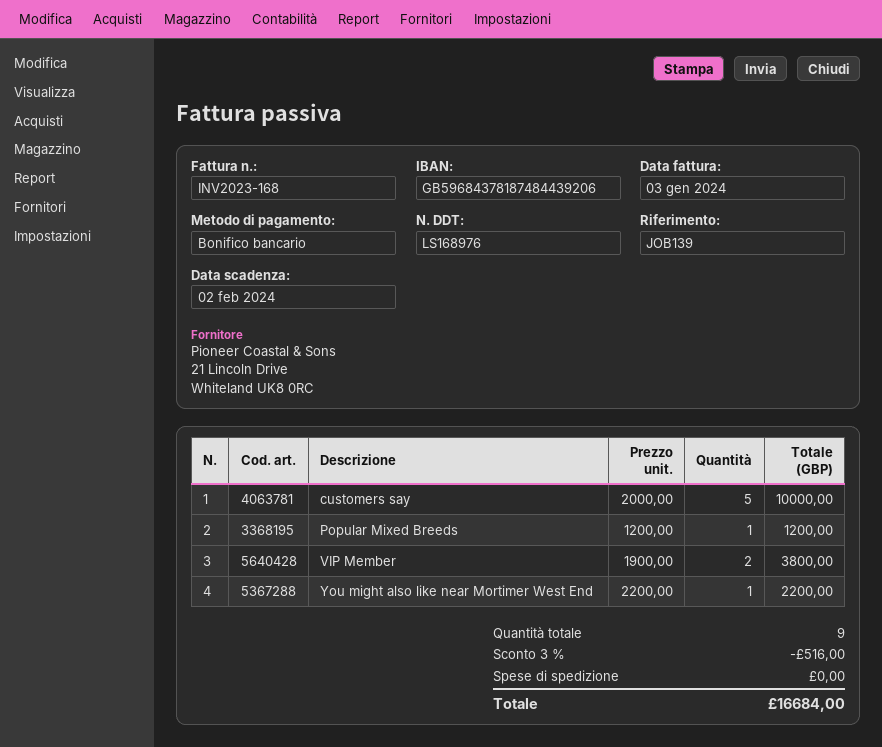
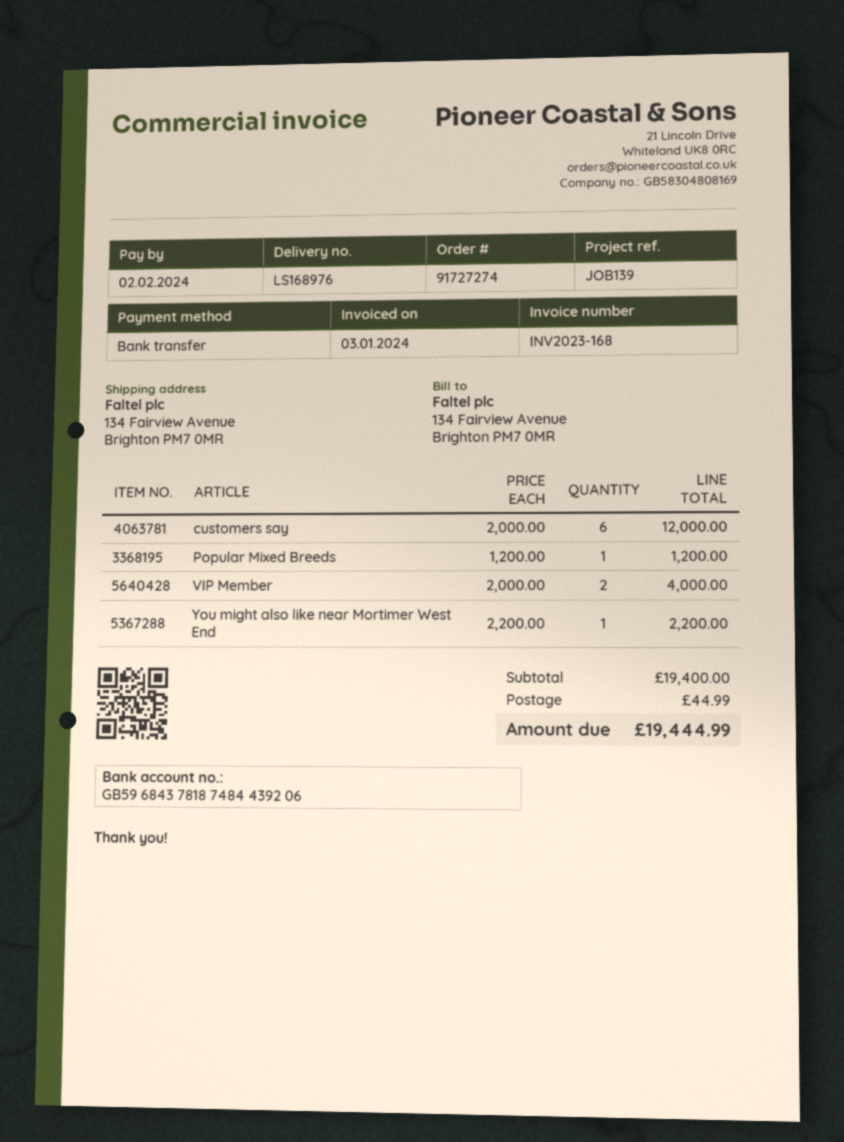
customers say: 5 x 2000.00 = 10000.00 -> 6 x 2000.00 = 12000.00
VIP Member: 2 x 1900.00 = 3800.00 -> 2 x 2000.00 = 4000.00
discount: 3% = 516.00 -> none
shipping: 0.00 -> 44.99
total: 16684.00 -> 19444.99

